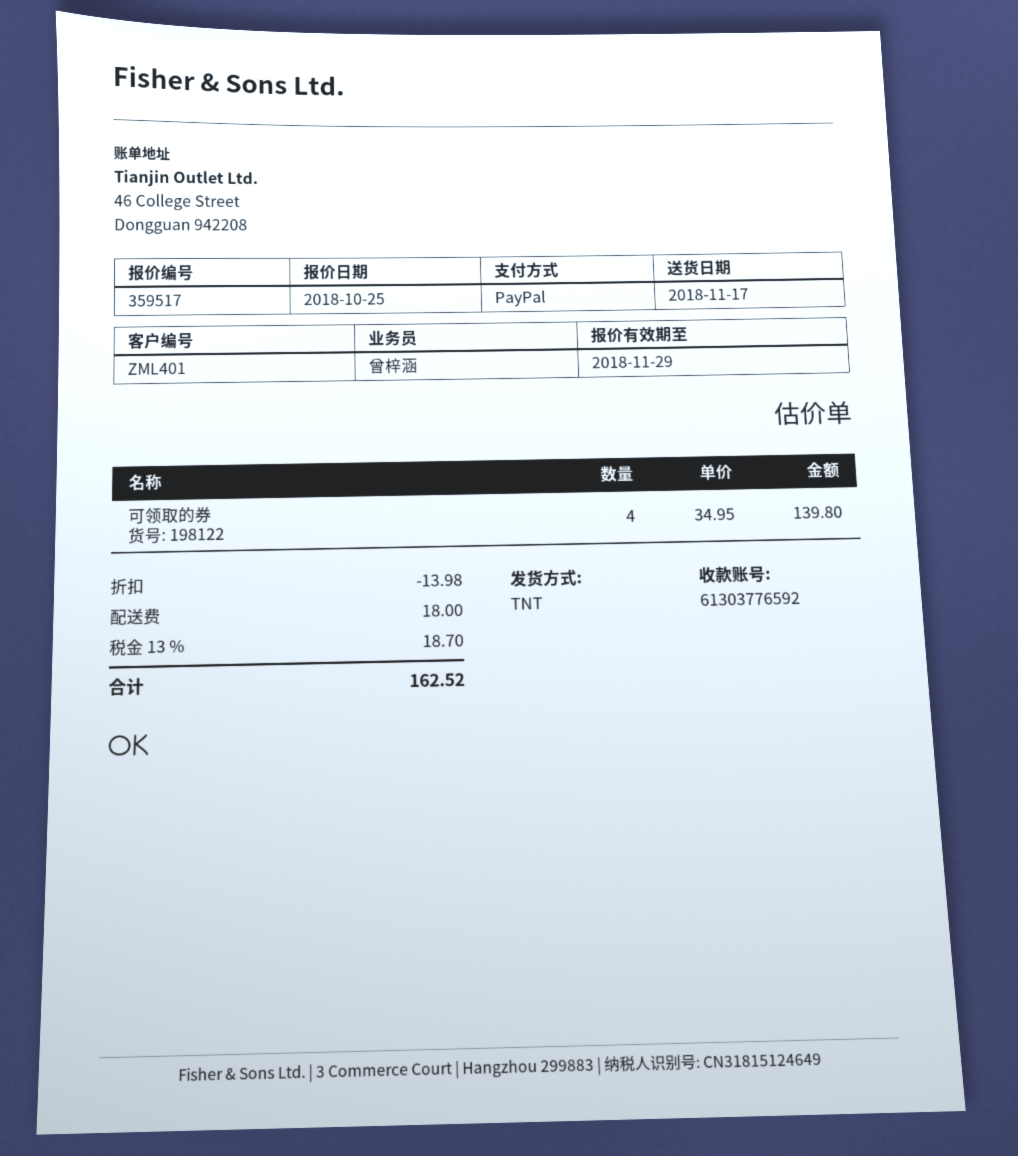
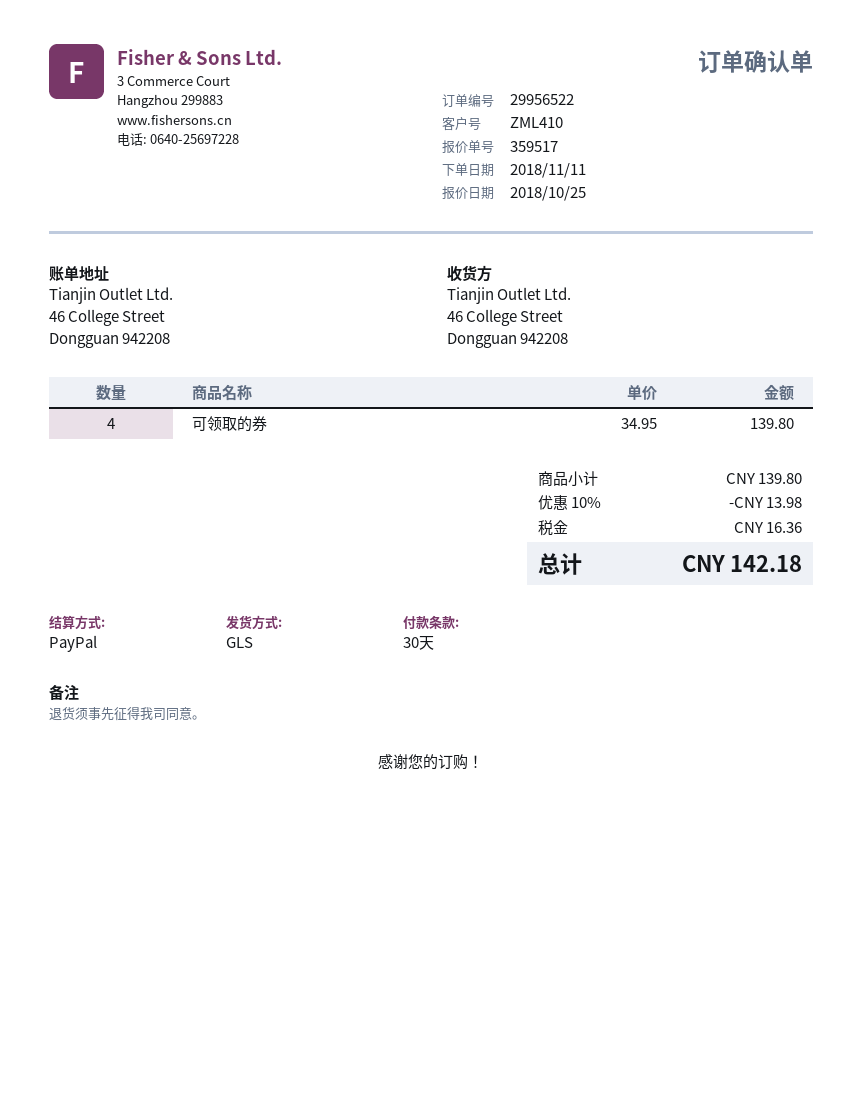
customer number: ZML401 -> ZML410
shipping method: TNT -> GLS
shipping: 18.00 -> none
tax: 18.70 -> 16.36
total: 162.52 -> 142.18

